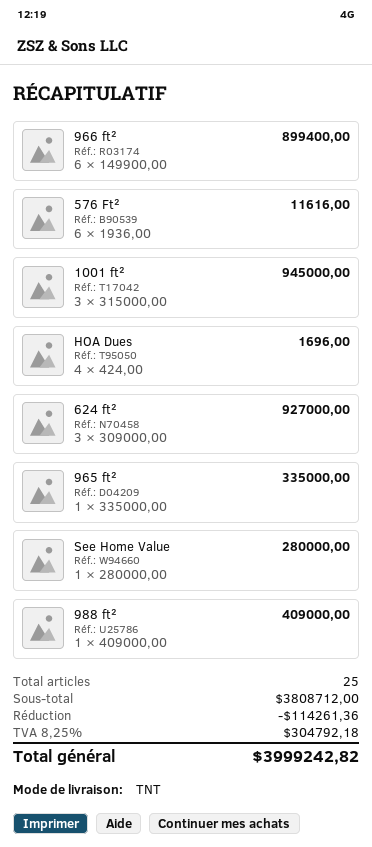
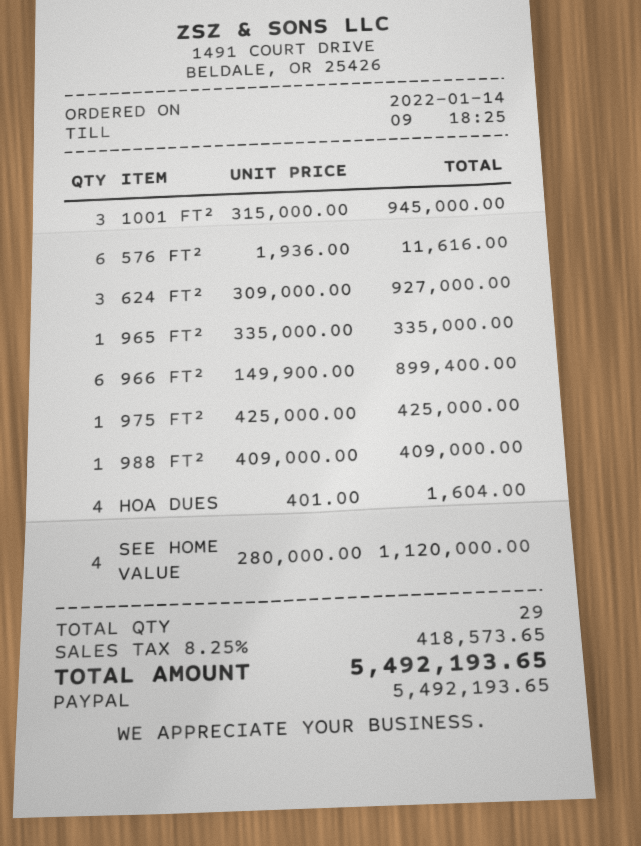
HOA Dues: 4 x 424.00 = 1696.00 -> 4 x 401.00 = 1604.00
See Home Value: 1 x 280000.00 = 280000.00 -> 4 x 280000.00 = 1120000.00
975 FT²: none -> 1 x 425000.00 = 425000.00
total quantity: 25 -> 29
discount: 114261.36 -> none
tax: 8.25% = 304792.18 -> 8.25% = 418573.65
total: 3999242.82 -> 5492193.65

